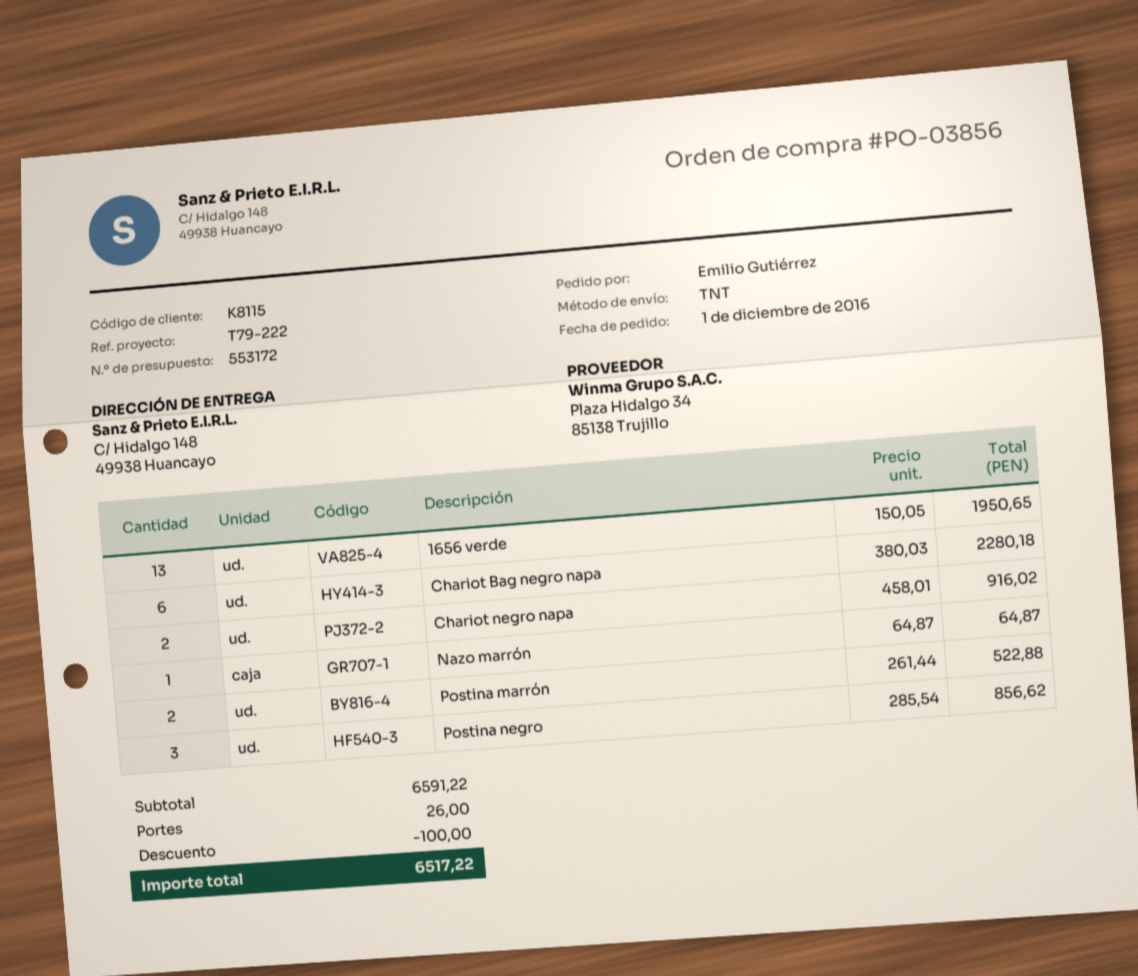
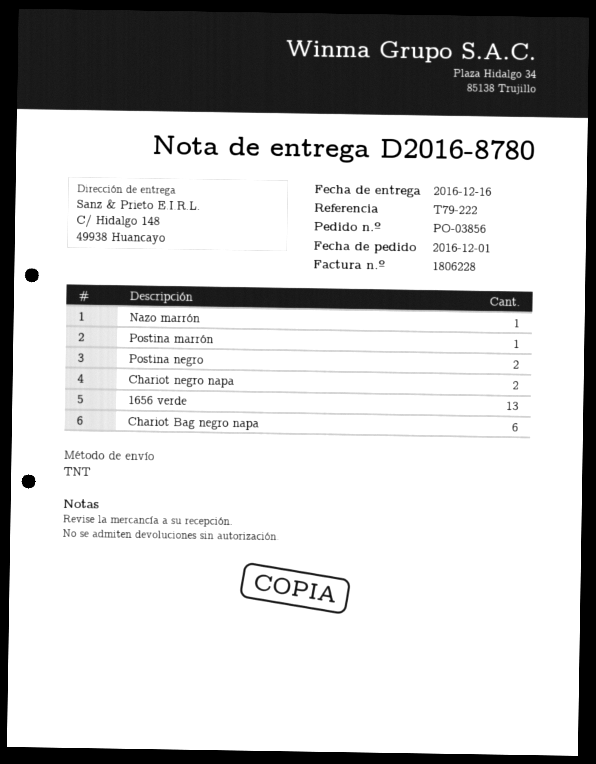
Postina marrón: 2 -> 1
Postina negro: 3 -> 2

